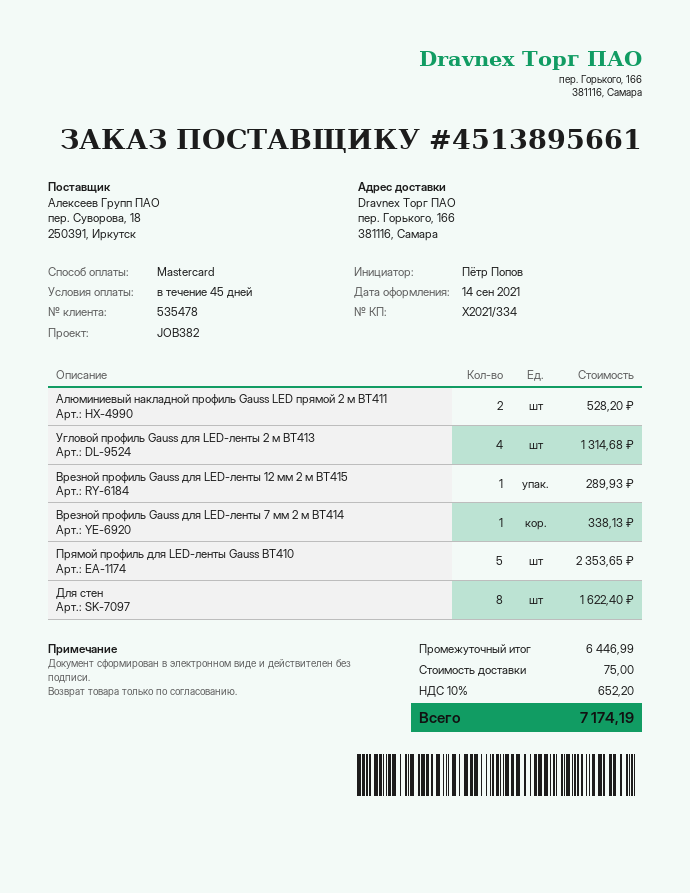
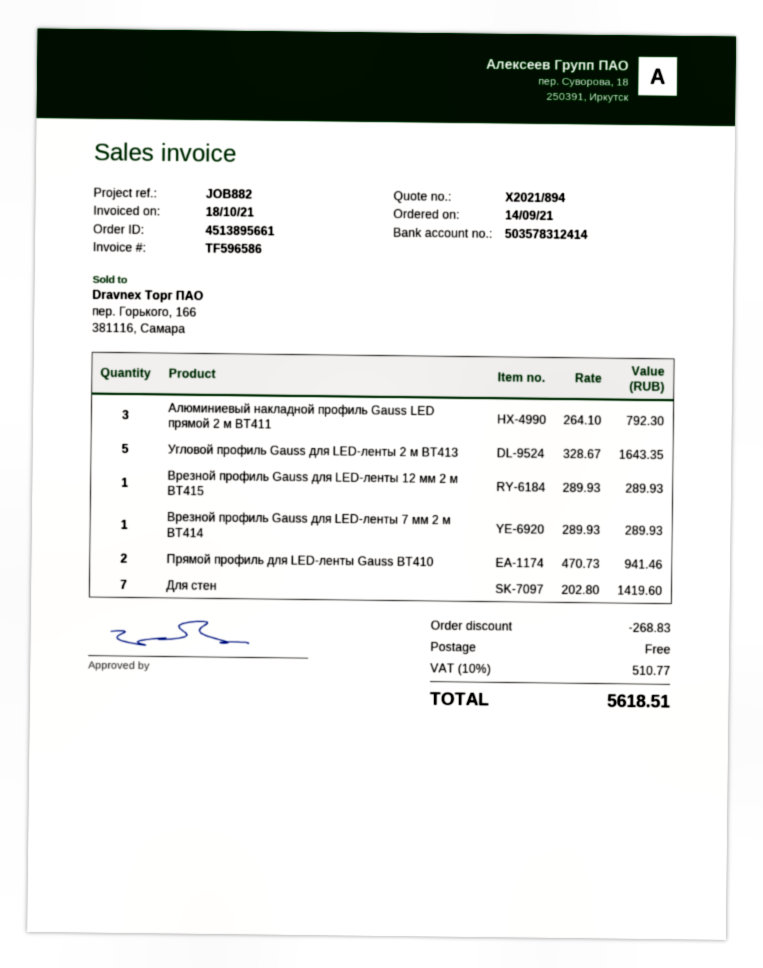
quote number: X2021/334 -> X2021/894
reference: JOB382 -> JOB882
Алюминиевый накладной профиль Gauss LED прямой 2 м BT411: 2 for 528.20 -> 3 for 792.30
Угловой профиль Gauss для LED-ленты 2 м BT413: 4 for 1314.68 -> 5 for 1643.35
Врезной профиль Gauss для LED-ленты 7 мм 2 м BT414: 1 for 338.13 -> 1 for 289.93
Прямой профиль для LED-ленты Gauss BT410: 5 for 2353.65 -> 2 for 941.46
Для стен: 8 for 1622.40 -> 7 for 1419.60
discount: none -> 268.83
shipping: 75.00 -> 0.00
tax: 10% = 652.20 -> 10% = 510.77
total: 7174.19 -> 5618.51

